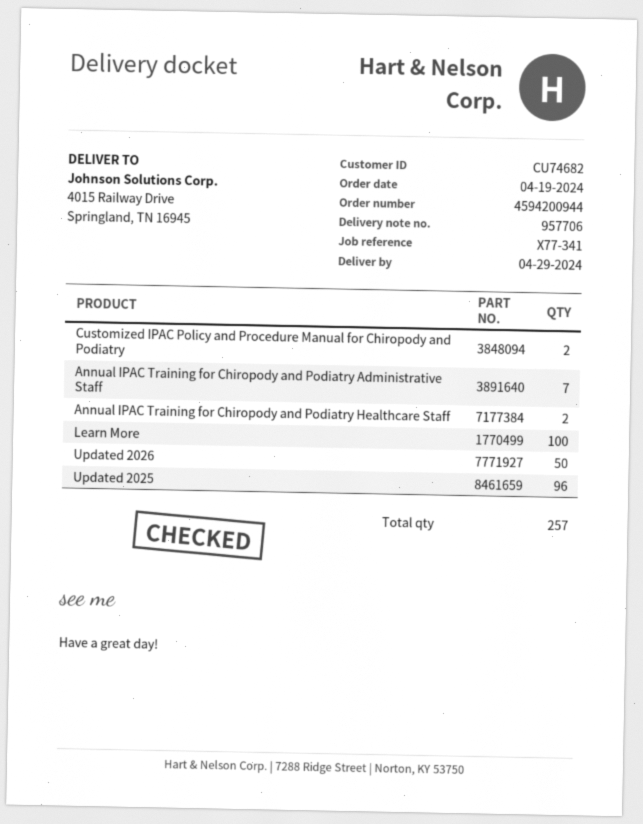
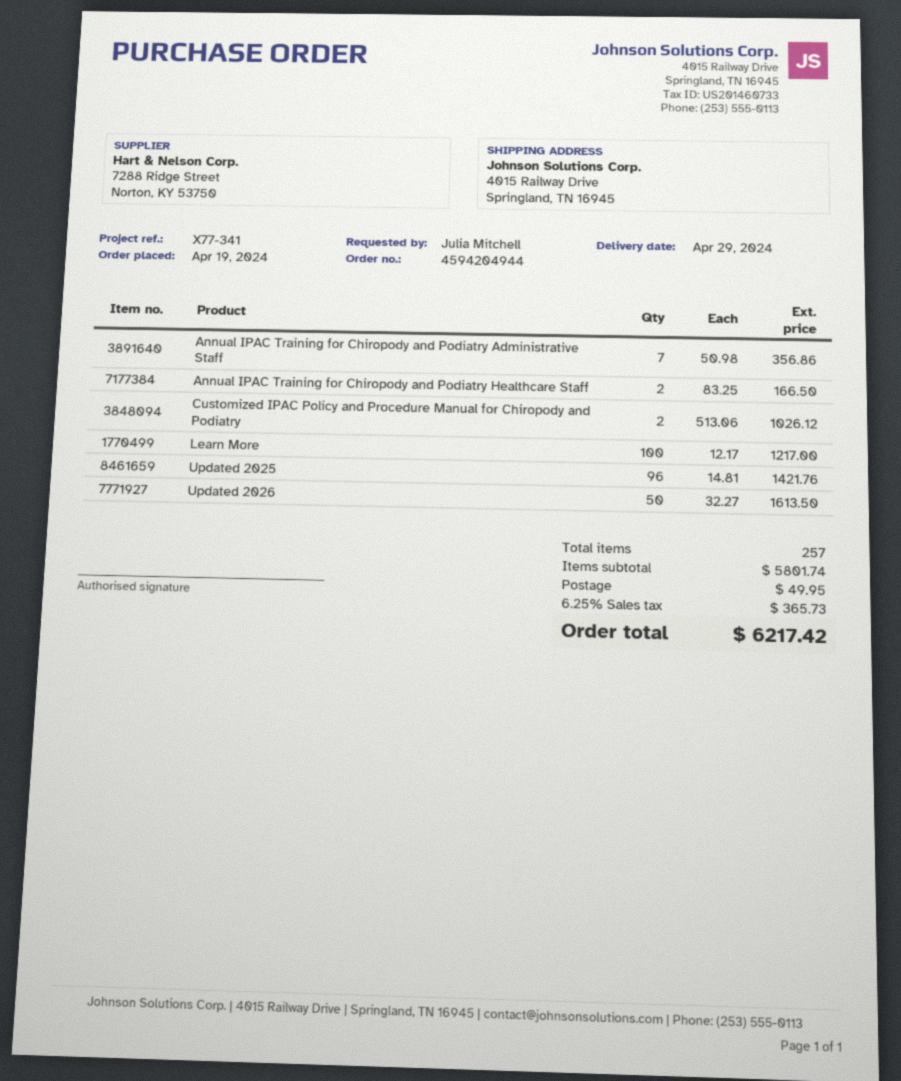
order number: 4594200944 -> 4594204944

